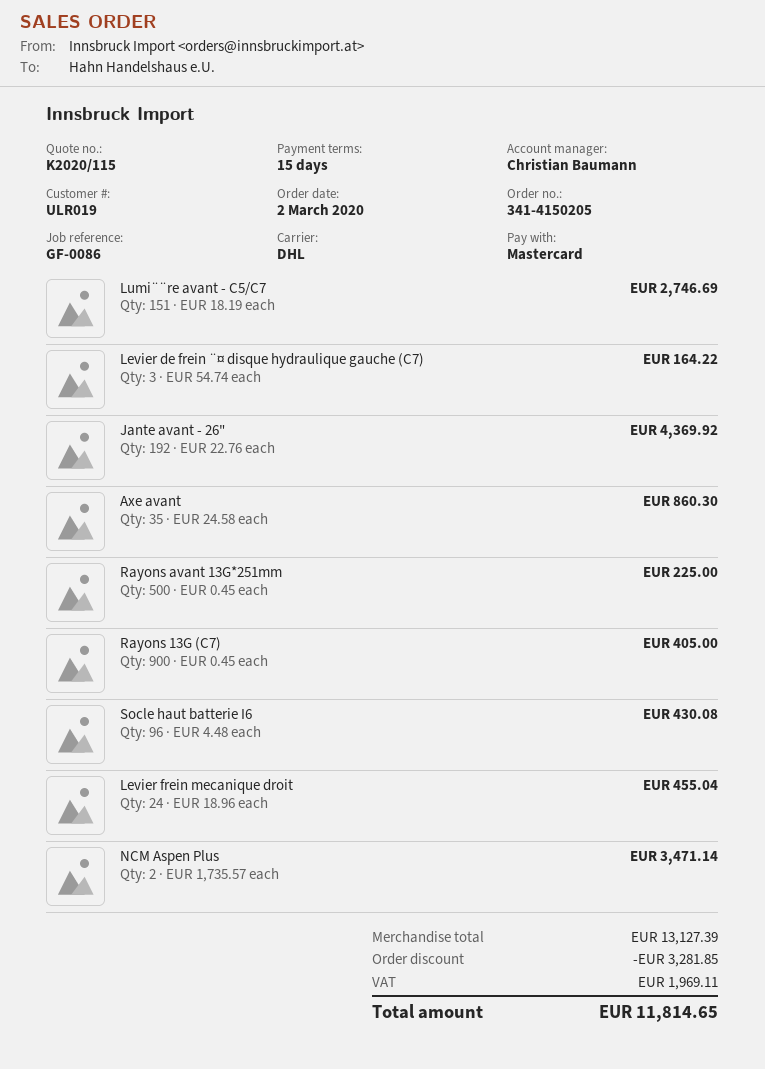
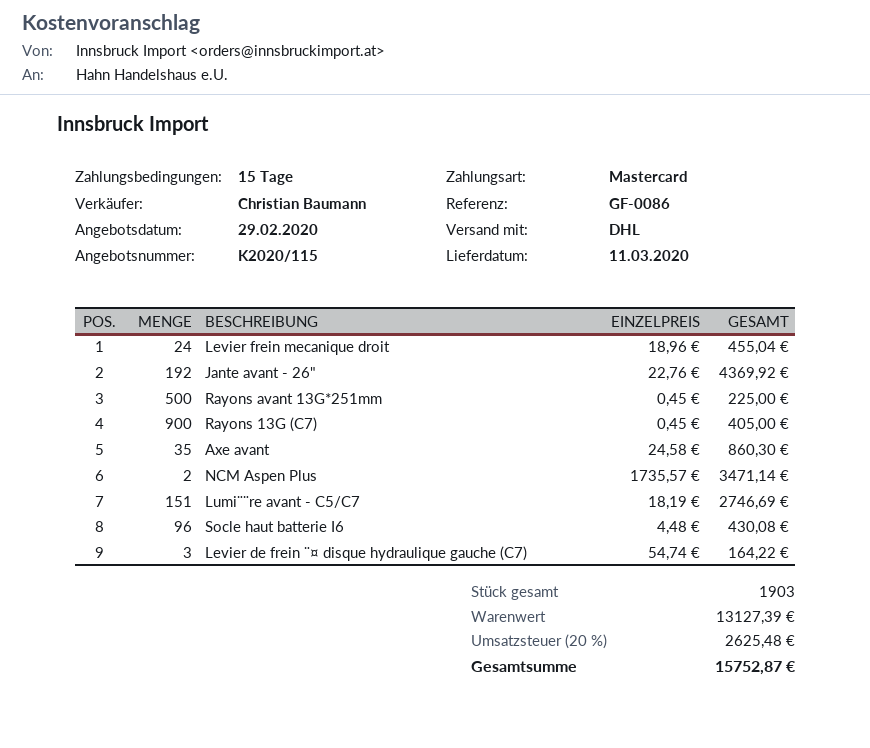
discount: 3281.85 -> none
tax: 1969.11 -> 2625.48
total: 11814.65 -> 15752.87

